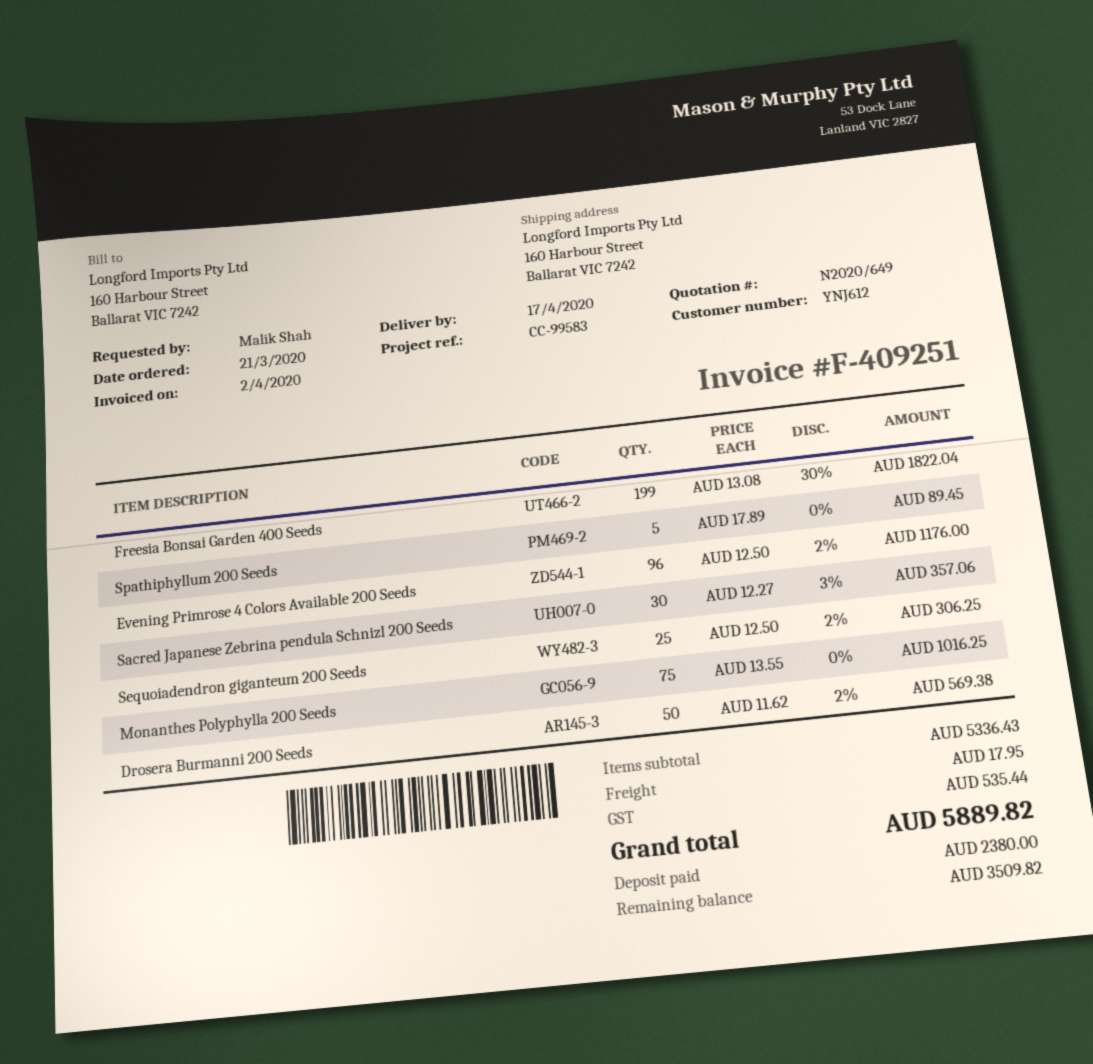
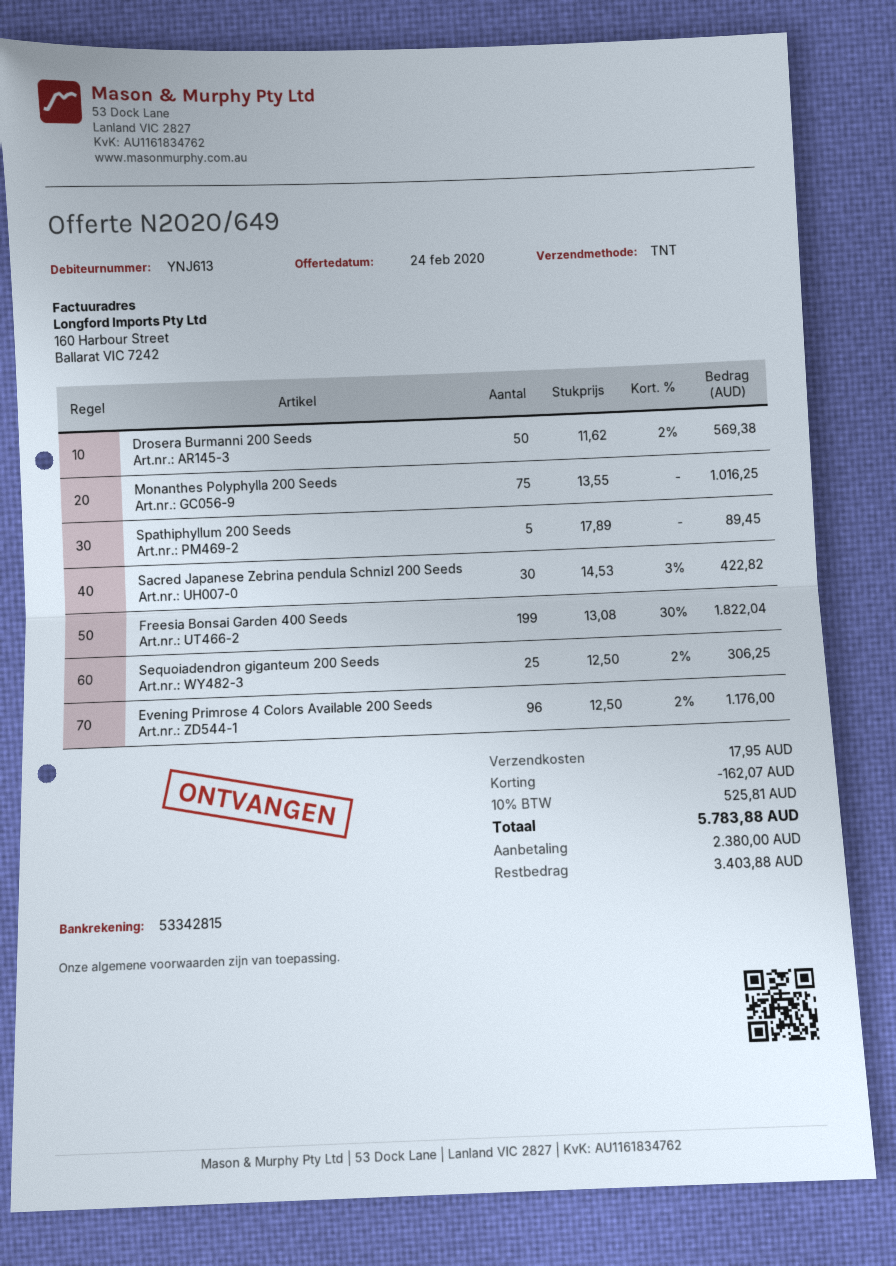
customer number: YNJ612 -> YNJ613
Sacred Japanese Zebrina pendula Schnizl 200 Seeds: 30 x 12.27 - 3% = 357.06 -> 30 x 14.53 - 3% = 422.82
discount: none -> 162.07
tax: 535.44 -> 525.81
total: 5889.82 -> 5783.88
balance: 3509.82 -> 3403.88

